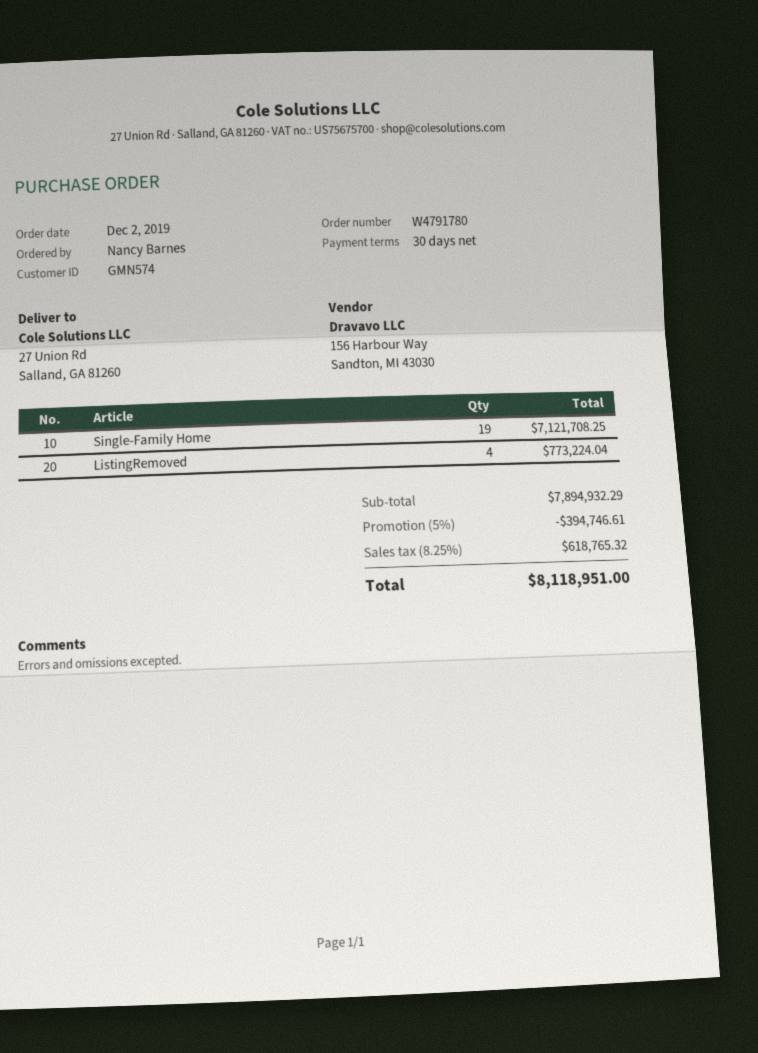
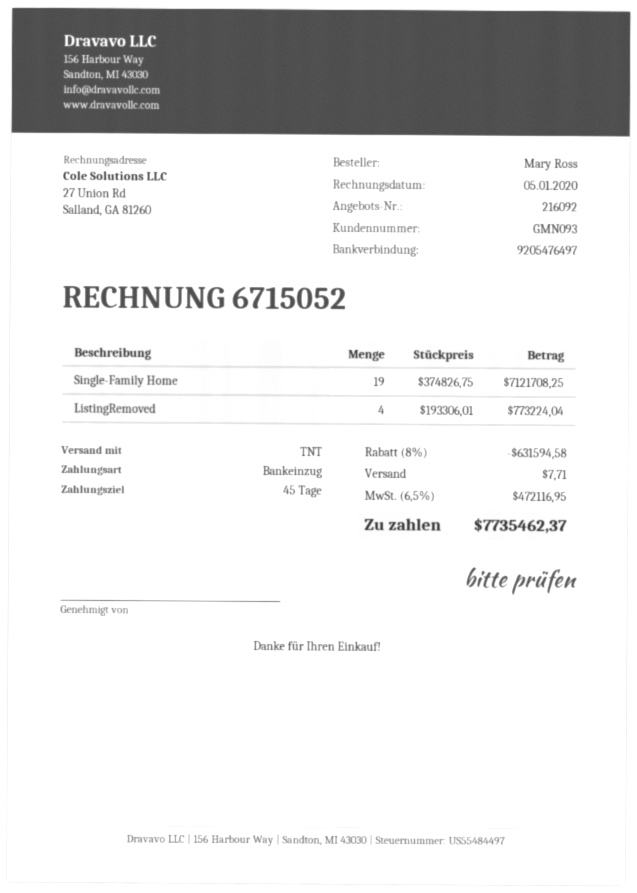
payment terms: 30 days -> 45 days
customer number: GMN574 -> GMN093
ordered by: Nancy Barnes -> Mary Ross
discount: 5% = 394746.61 -> 8% = 631594.58
shipping: none -> 7.71
tax: 8.25% = 618765.32 -> 6.5% = 472116.95
total: 8118951.00 -> 7735462.37

